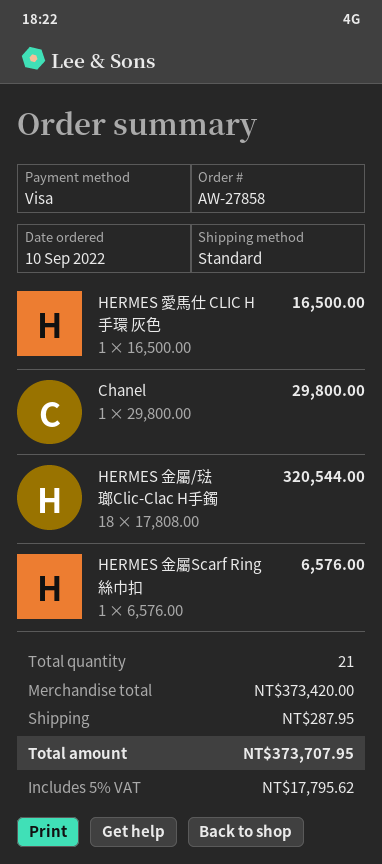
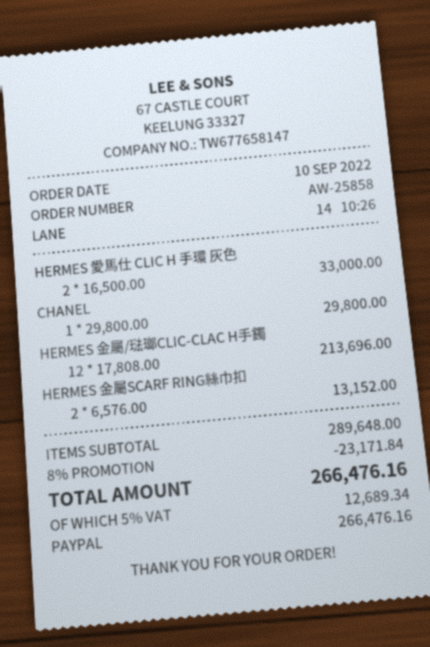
order number: AW-27858 -> AW-25858
payment method: Visa -> PayPal
HERMES 愛馬仕 CLIC H 手環 灰色: 1 x 16500.00 = 16500.00 -> 2 x 16500.00 = 33000.00
HERMES 金屬/琺瑯Clic-Clac H手鐲: 18 x 17808.00 = 320544.00 -> 12 x 17808.00 = 213696.00
HERMES 金屬Scarf Ring絲巾扣: 1 x 6576.00 = 6576.00 -> 2 x 6576.00 = 13152.00
subtotal: 373420.00 -> 289648.00
discount: none -> 8% = 23171.84
shipping: 287.95 -> none
tax: 5% = 17795.62 -> 5% = 12689.34
total: 373707.95 -> 266476.16

